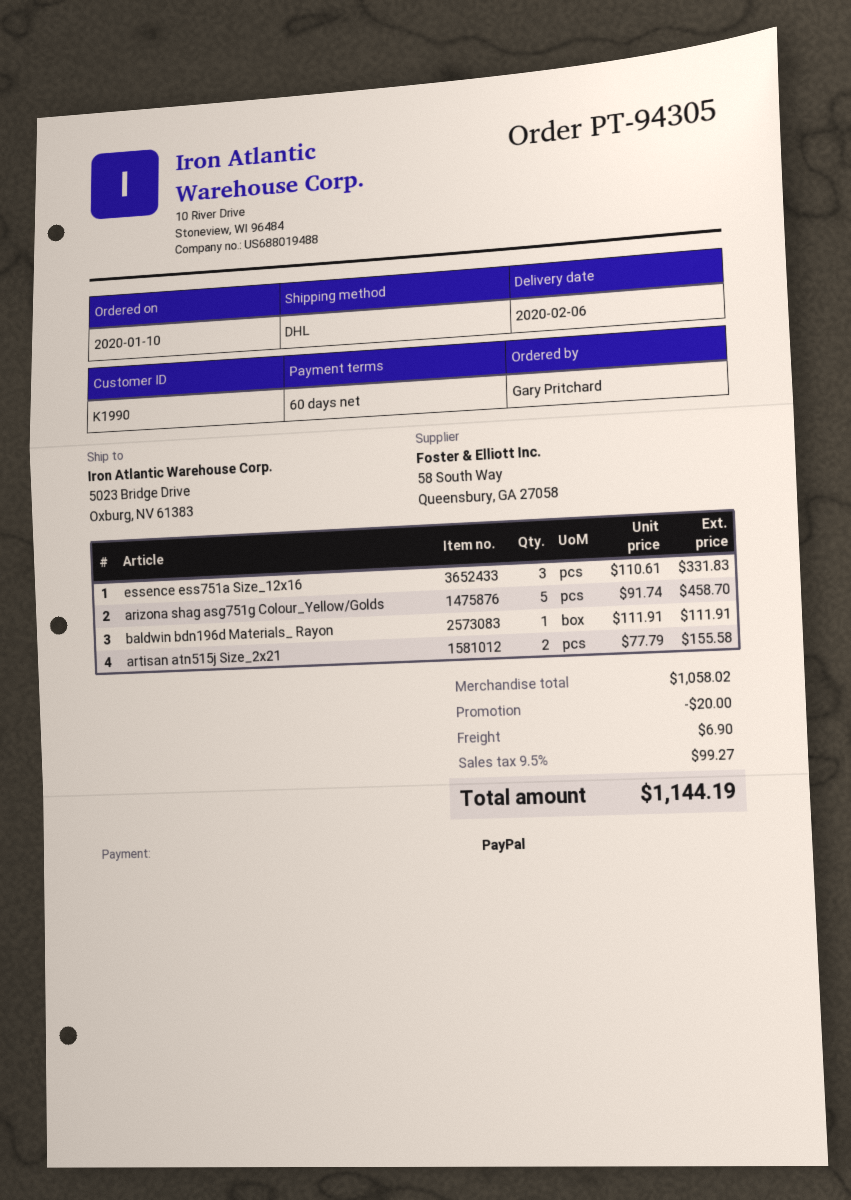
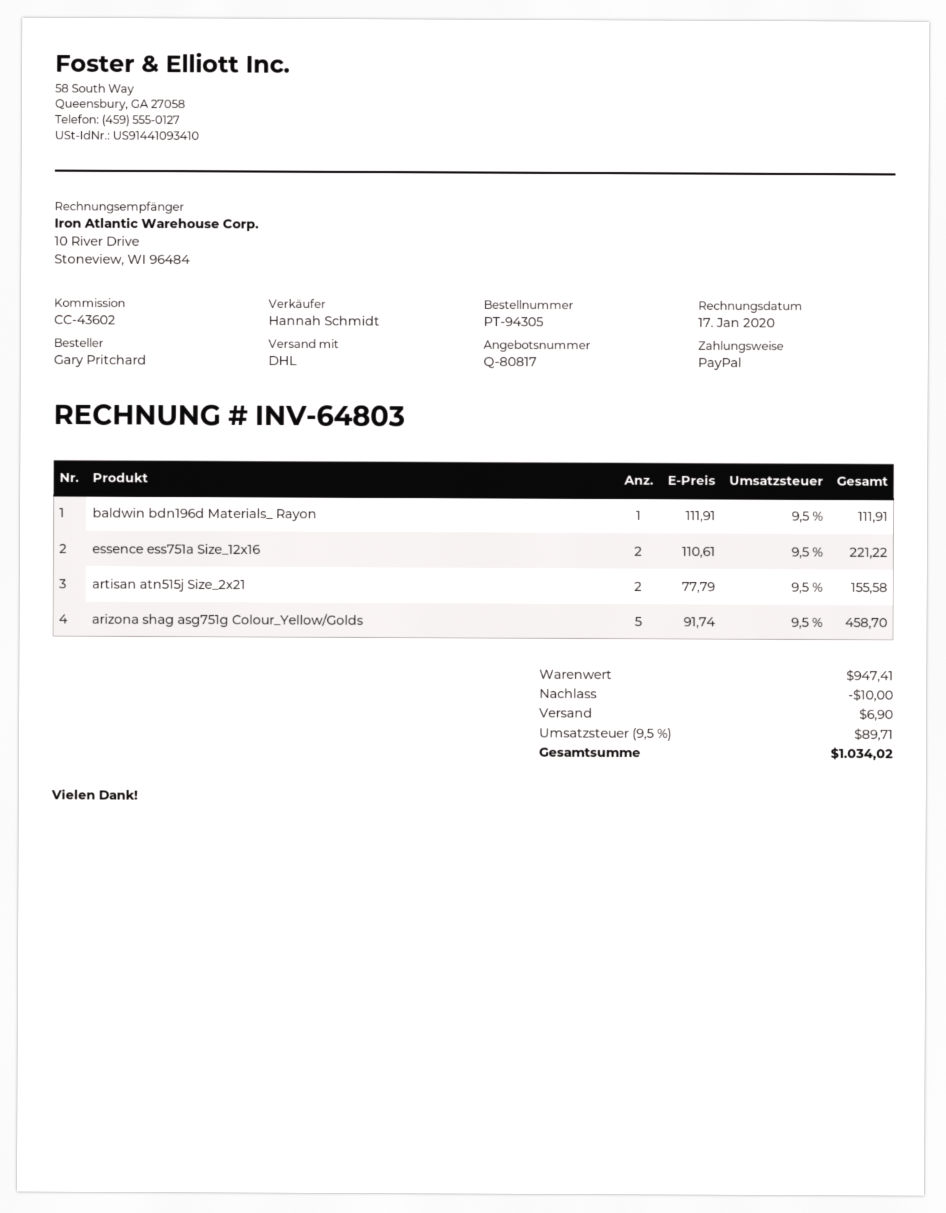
essence ess751a Size_12x16: 3 x 110.61 = 331.83 -> 2 x 110.61 = 221.22
subtotal: 1058.02 -> 947.41
discount: 20.00 -> 10.00
tax: 9.5% = 99.27 -> 9.5% = 89.71
total: 1144.19 -> 1034.02

